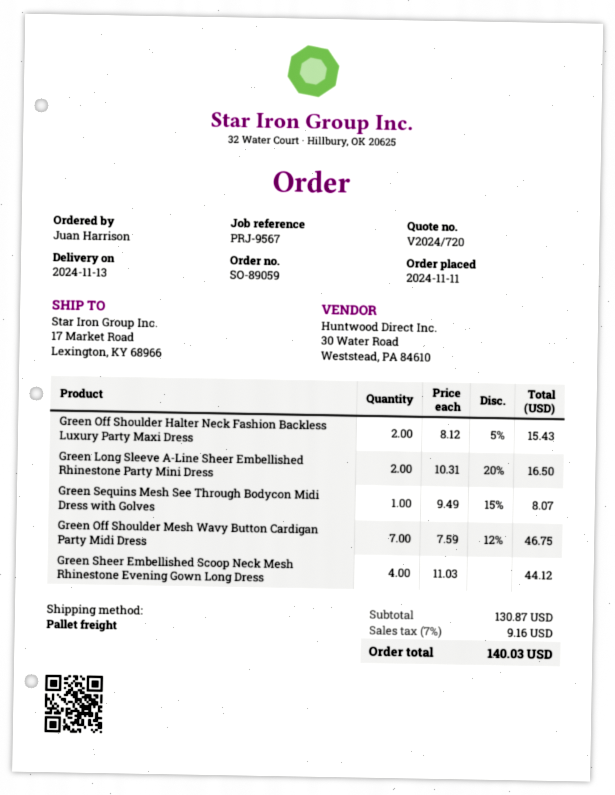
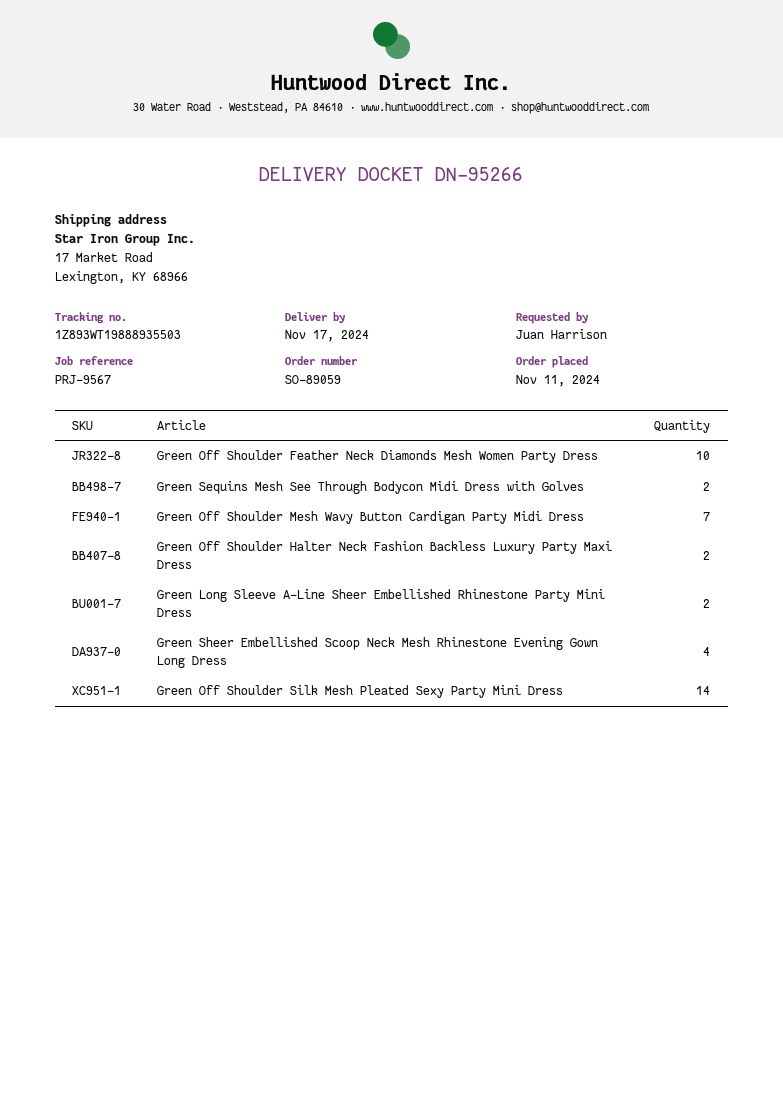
delivery date: 2024-11-13 -> 2024-11-17
Green Sequins Mesh See Through Bodycon Midi Dress with Golves: 1 -> 2
Green Off Shoulder Feather Neck Diamonds Mesh Women Party Dress: none -> 10
Green Off Shoulder Silk Mesh Pleated Sexy Party Mini Dress: none -> 14

